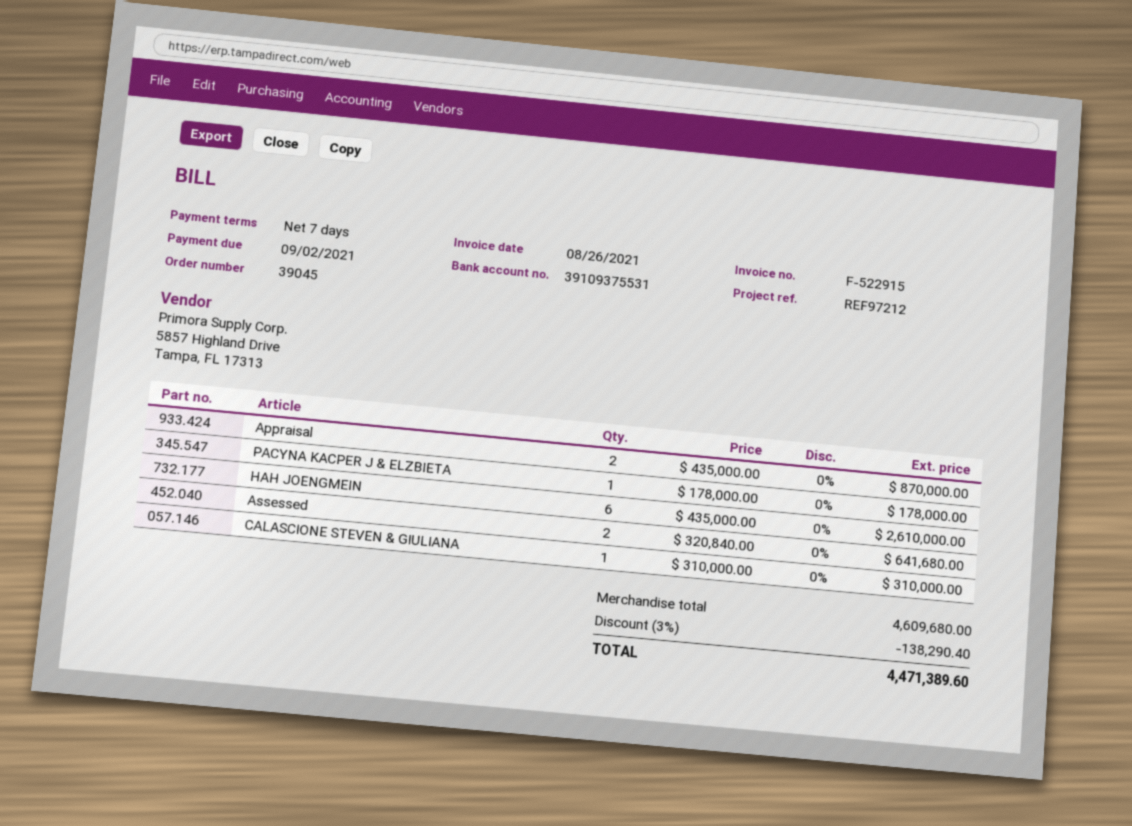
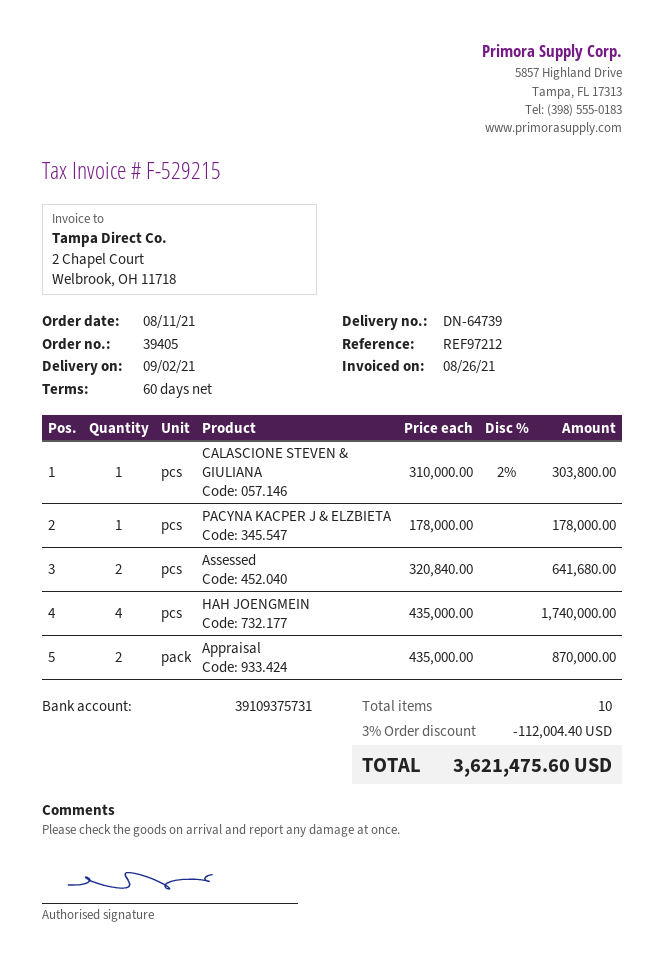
order number: 39045 -> 39405
invoice number: F-522915 -> F-529215
payment terms: 7 days -> 60 days
bank account: 39109375531 -> 39109375731
HAH JOENGMEIN: 6 x 435000.00 = 2610000.00 -> 4 x 435000.00 = 1740000.00
CALASCIONE STEVEN & GIULIANA: 1 x 310000.00 = 310000.00 -> 1 x 310000.00 - 2% = 303800.00
discount: 3% = 138290.40 -> 3% = 112004.40
total: 4471389.60 -> 3621475.60

